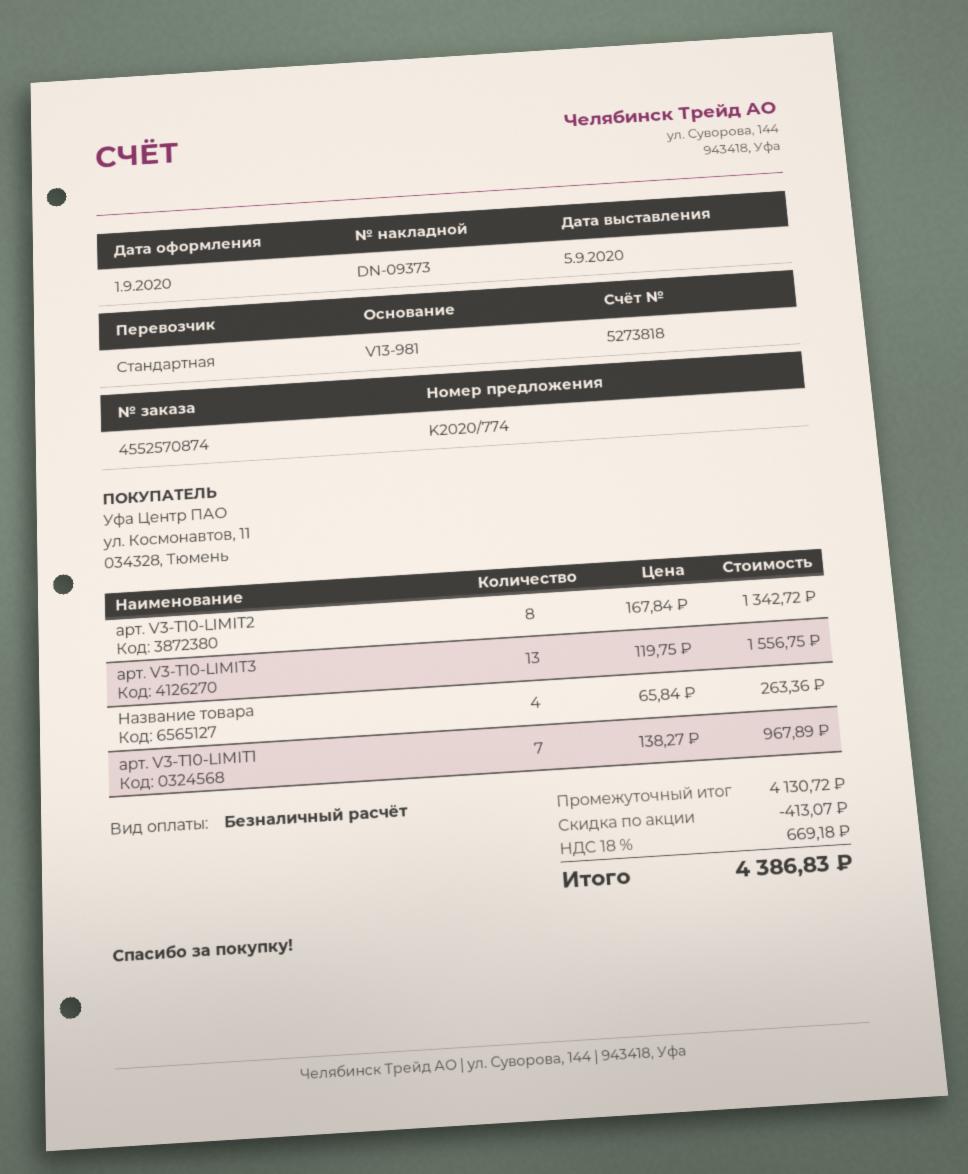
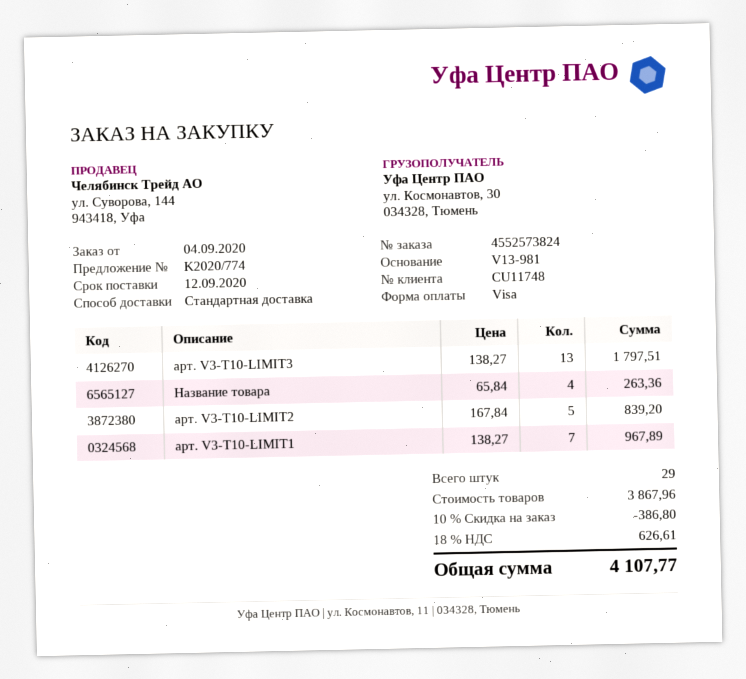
order number: 4552570874 -> 4552573824
order date: 2020-09-01 -> 2020-09-04
payment method: bank transfer -> Visa
арт. V3-T10-LIMIT2: 8 x 167.84 = 1342.72 -> 5 x 167.84 = 839.20
арт. V3-T10-LIMIT3: 13 x 119.75 = 1556.75 -> 13 x 138.27 = 1797.51
subtotal: 4130.72 -> 3867.96
discount: 413.07 -> 386.80
tax: 18% = 669.18 -> 18% = 626.61
total: 4386.83 -> 4107.77

